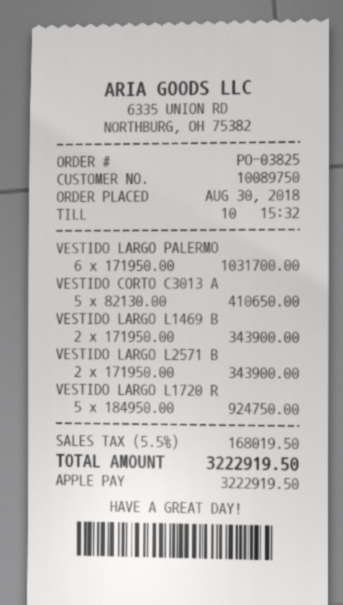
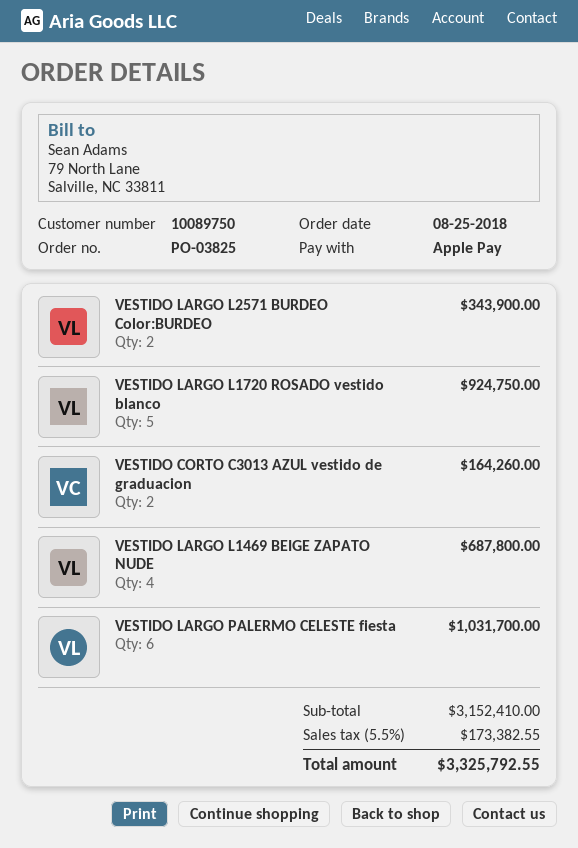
order date: 2018-08-30 -> 2018-08-25
VESTIDO CORTO C3013 A: 5 for 410650.00 -> 2 for 164260.00
VESTIDO LARGO L1469 B: 2 for 343900.00 -> 4 for 687800.00
tax: 5.5% = 168019.50 -> 5.5% = 173382.55
total: 3222919.50 -> 3325792.55

